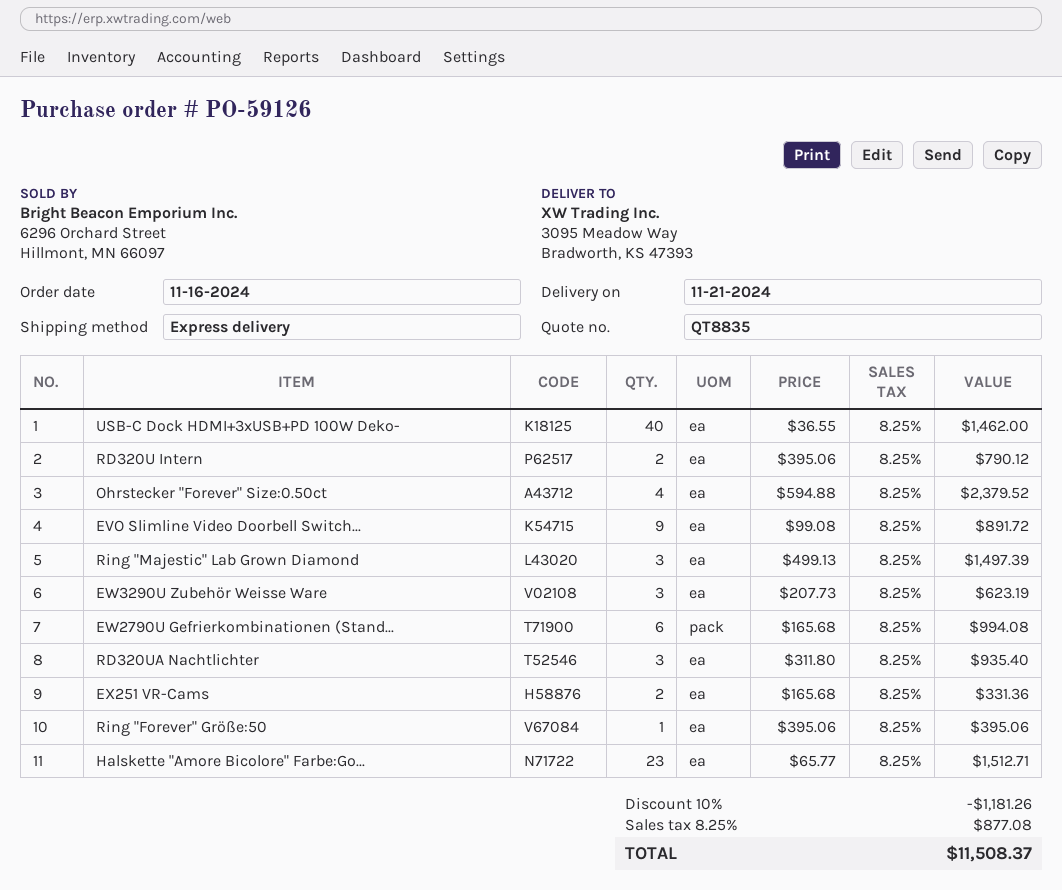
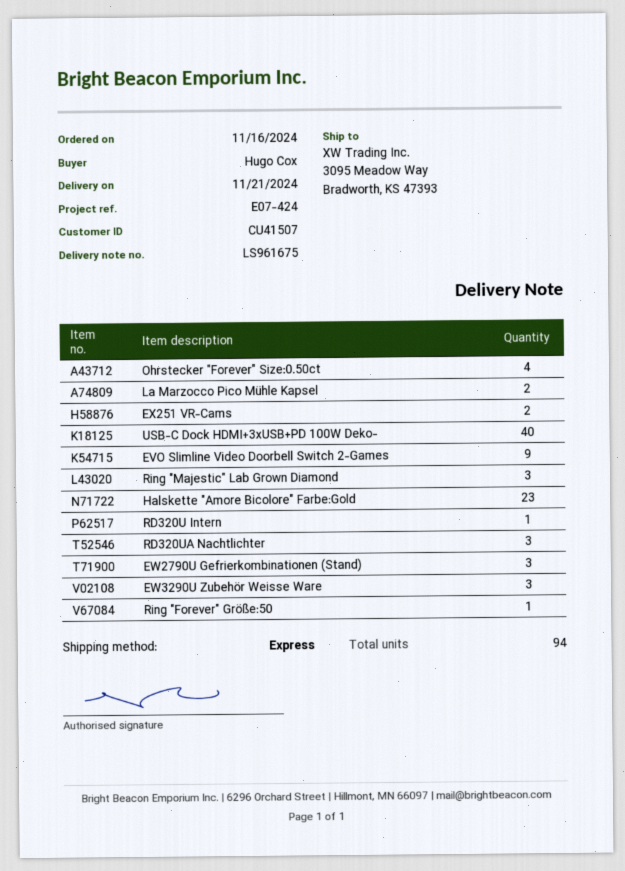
RD320U Intern: 2 -> 1
EW2790U Gefrierkombinationen (Stand...: 6 -> 3
La Marzocco Pico Mühle Kapsel: none -> 2

